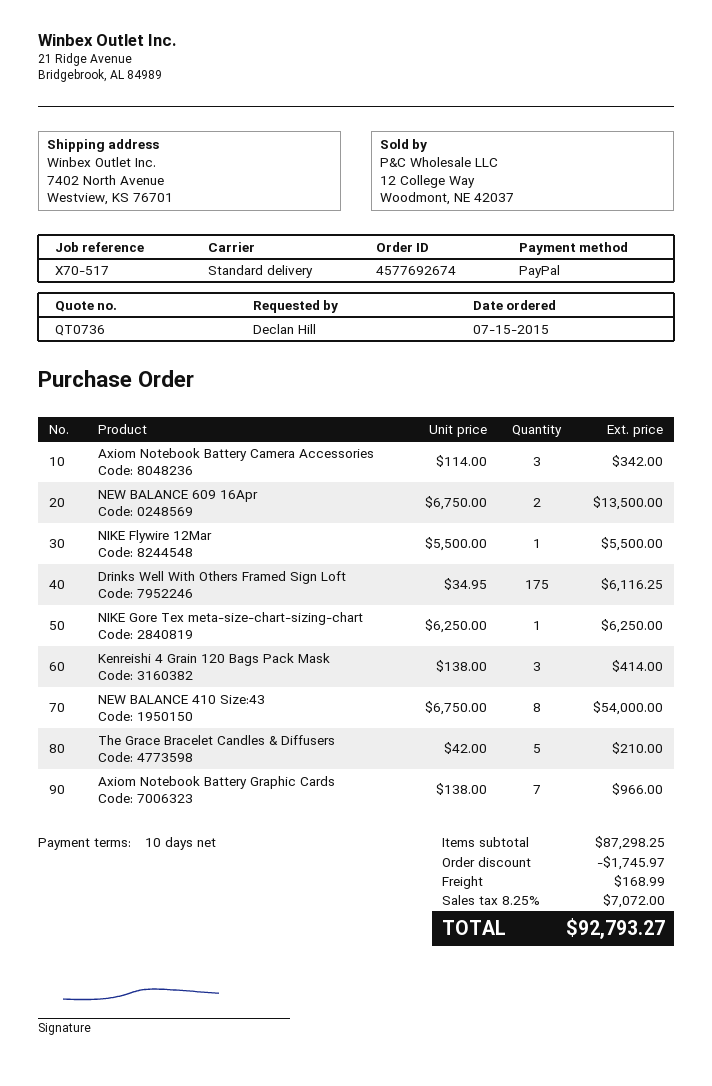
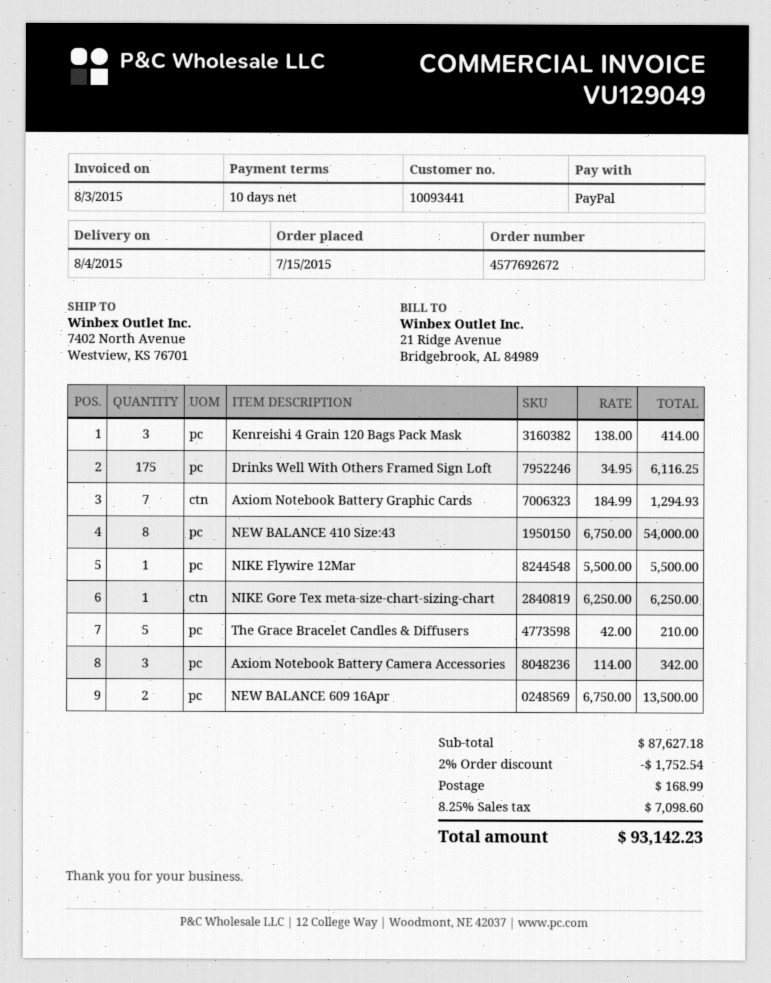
order number: 4577692674 -> 4577692672
Axiom Notebook Battery Graphic Cards: 7 x 138.00 = 966.00 -> 7 x 184.99 = 1294.93
subtotal: 87298.25 -> 87627.18
discount: 1745.97 -> 1752.54
tax: 8.25% = 7072.00 -> 8.25% = 7098.60
total: 92793.27 -> 93142.23

